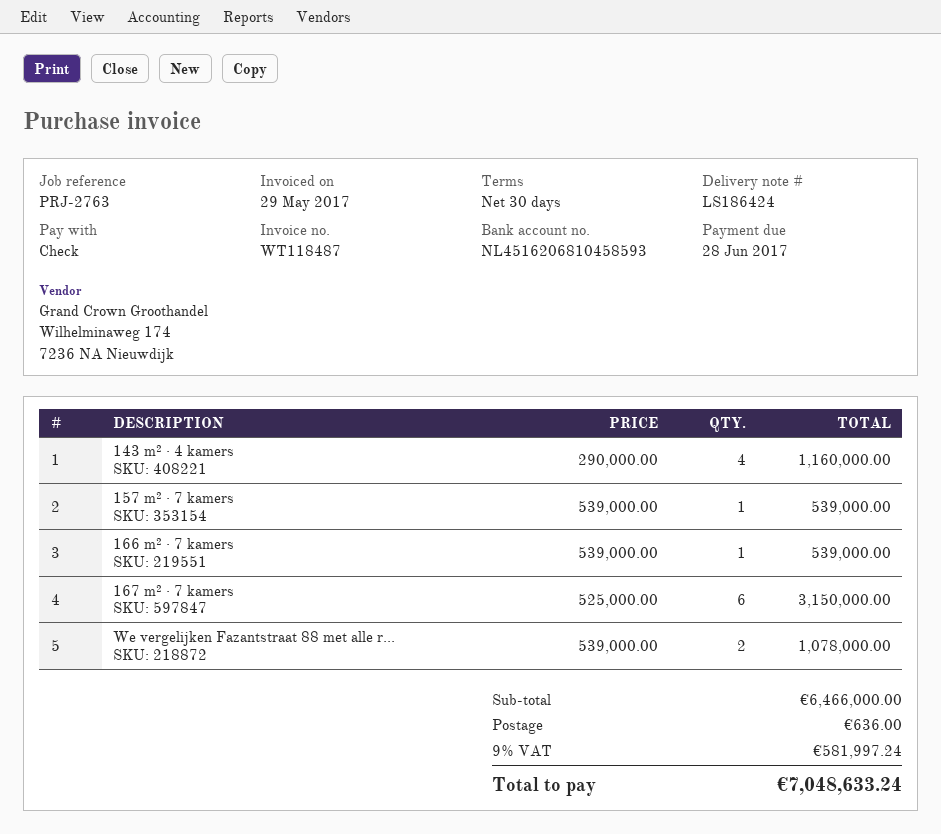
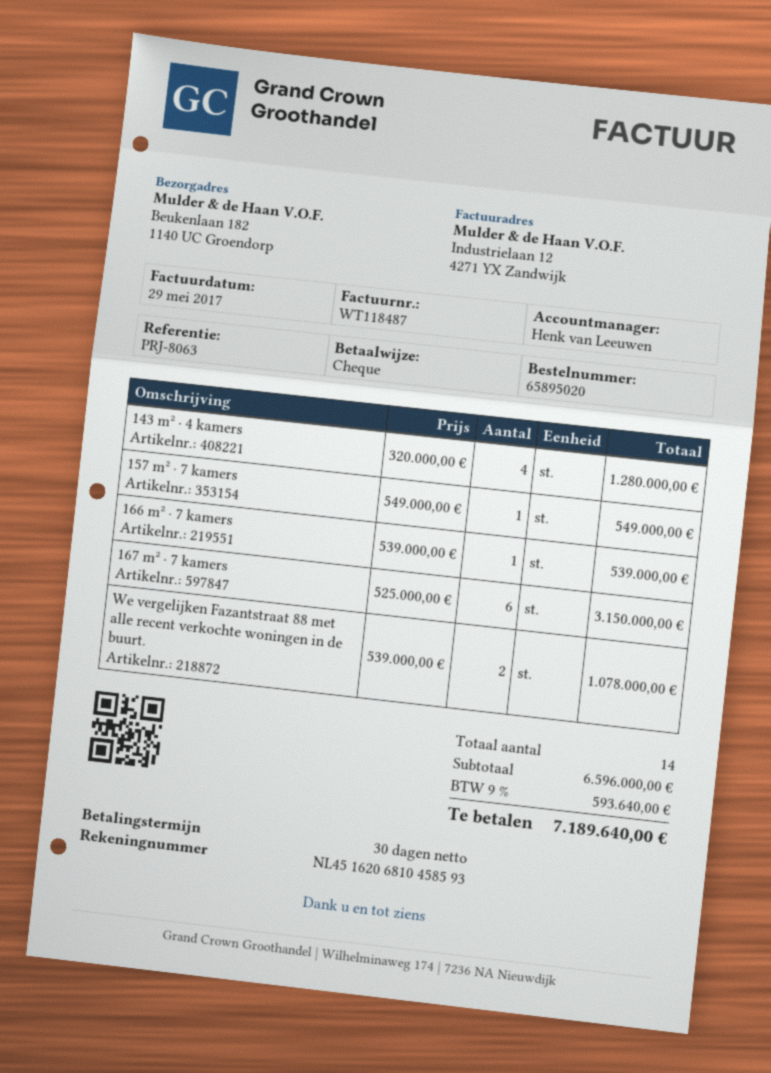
reference: PRJ-2763 -> PRJ-8063
143 m² · 4 kamers: 4 x 290000.00 = 1160000.00 -> 4 x 320000.00 = 1280000.00
157 m² · 7 kamers: 1 x 539000.00 = 539000.00 -> 1 x 549000.00 = 549000.00
subtotal: 6466000.00 -> 6596000.00
shipping: 636.00 -> none
tax: 9% = 581997.24 -> 9% = 593640.00
total: 7048633.24 -> 7189640.00

